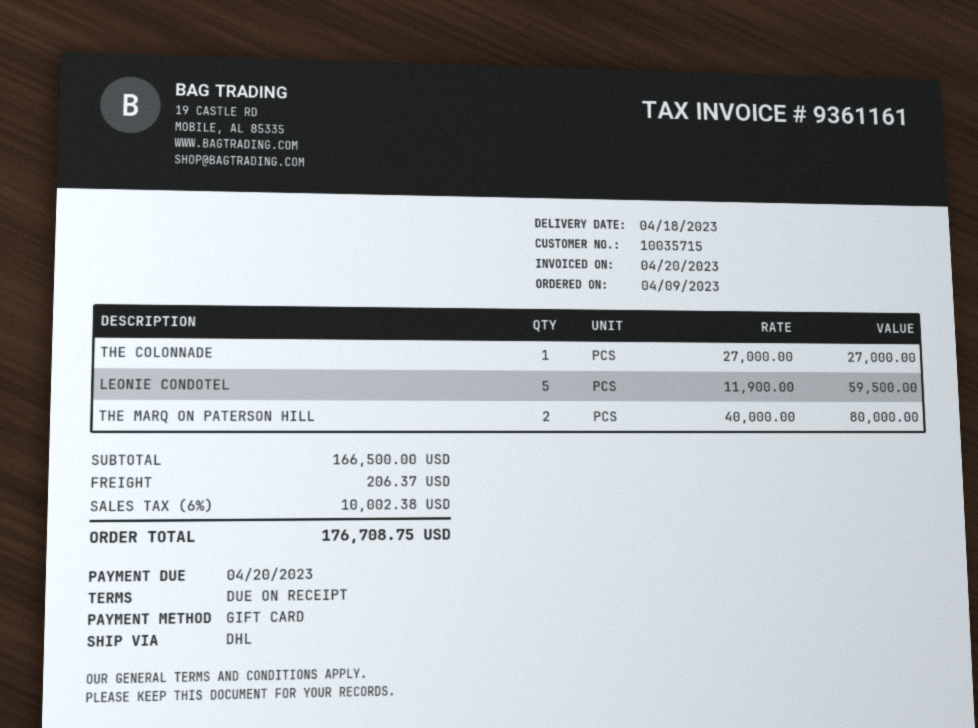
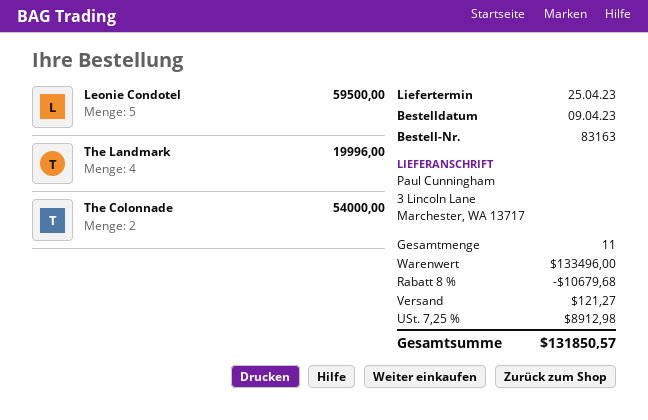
delivery date: 2023-04-18 -> 2023-04-25
THE COLONNADE: 1 for 27000.00 -> 2 for 54000.00
THE MARQ ON PATERSON HILL: 2 for 80000.00 -> none
The Landmark: none -> 4 for 19996.00
subtotal: 166500.00 -> 133496.00
discount: none -> 8% = 10679.68
shipping: 206.37 -> 121.27
tax: 6% = 10002.38 -> 7.25% = 8912.98
total: 176708.75 -> 131850.57

